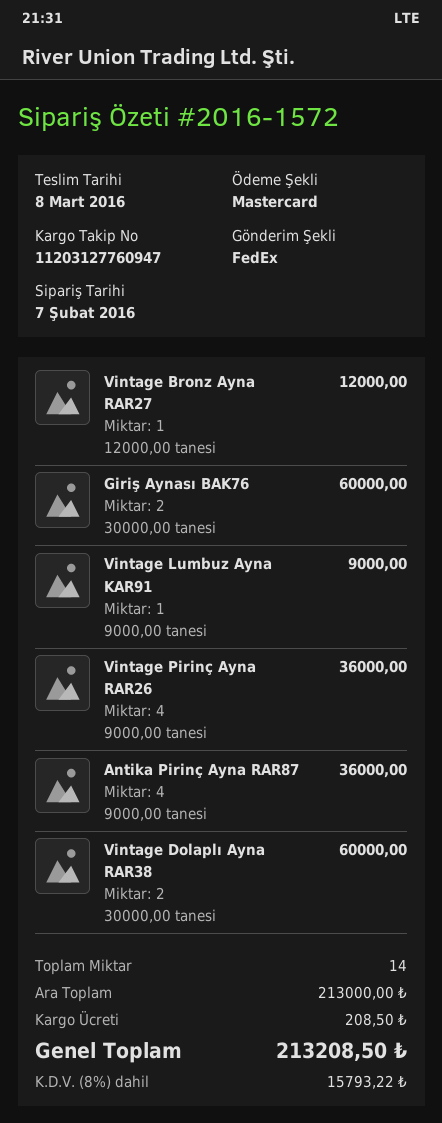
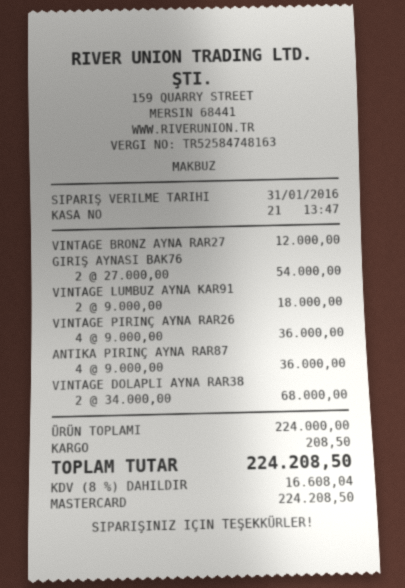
order date: 2016-02-07 -> 2016-01-31
Giriş Aynası BAK76: 2 x 30000.00 = 60000.00 -> 2 x 27000.00 = 54000.00
Vintage Lumbuz Ayna KAR91: 1 x 9000.00 = 9000.00 -> 2 x 9000.00 = 18000.00
Vintage Dolaplı Ayna RAR38: 2 x 30000.00 = 60000.00 -> 2 x 34000.00 = 68000.00
subtotal: 213000.00 -> 224000.00
tax: 8% = 15793.22 -> 8% = 16608.04
total: 213208.50 -> 224208.50

